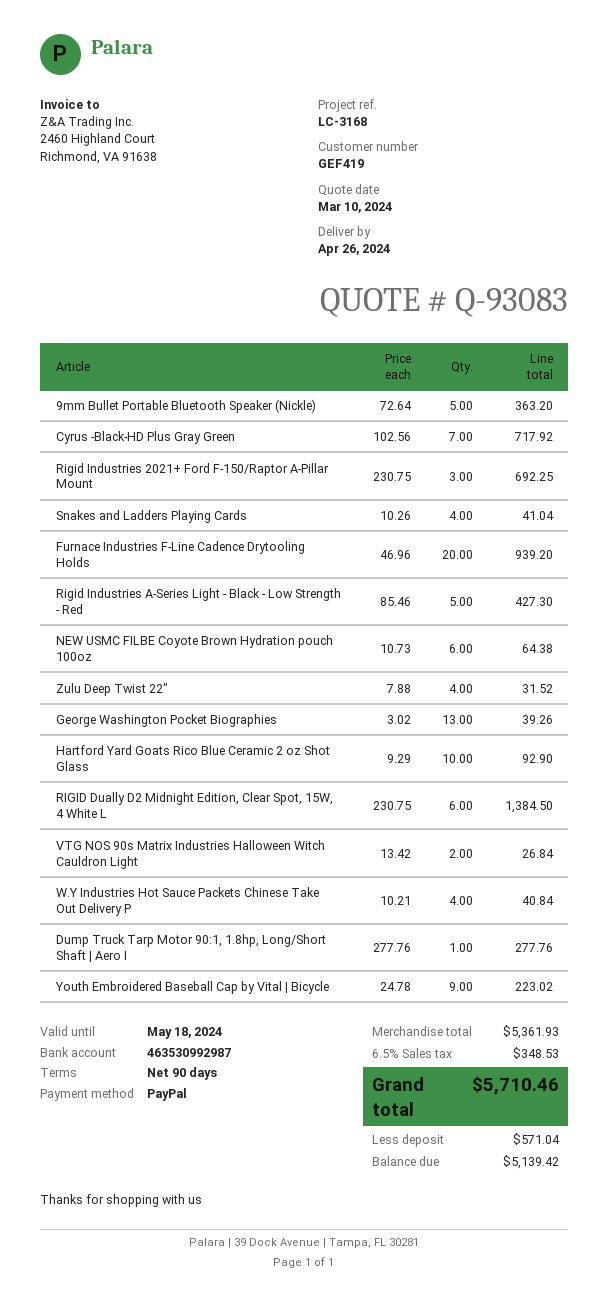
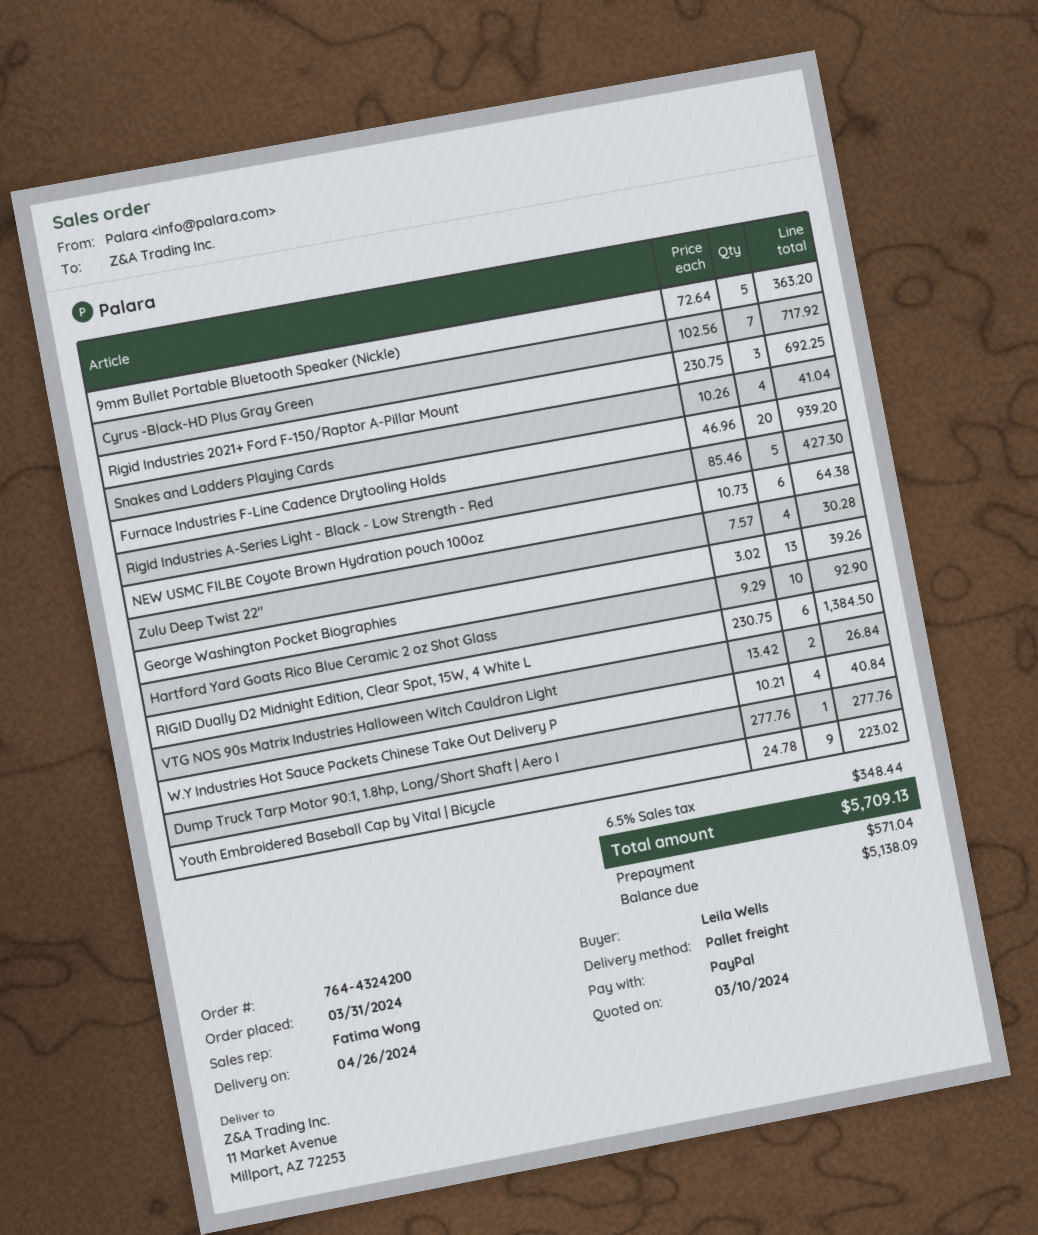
Zulu Deep Twist 22″: 4 x 7.88 = 31.52 -> 4 x 7.57 = 30.28
tax: 6.5% = 348.53 -> 6.5% = 348.44
total: 5710.46 -> 5709.13
balance: 5139.42 -> 5138.09

